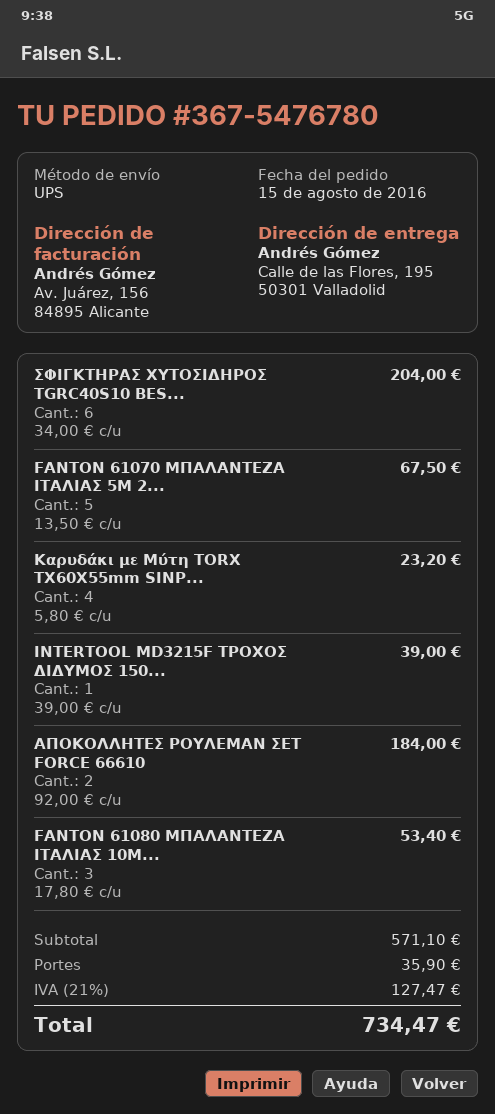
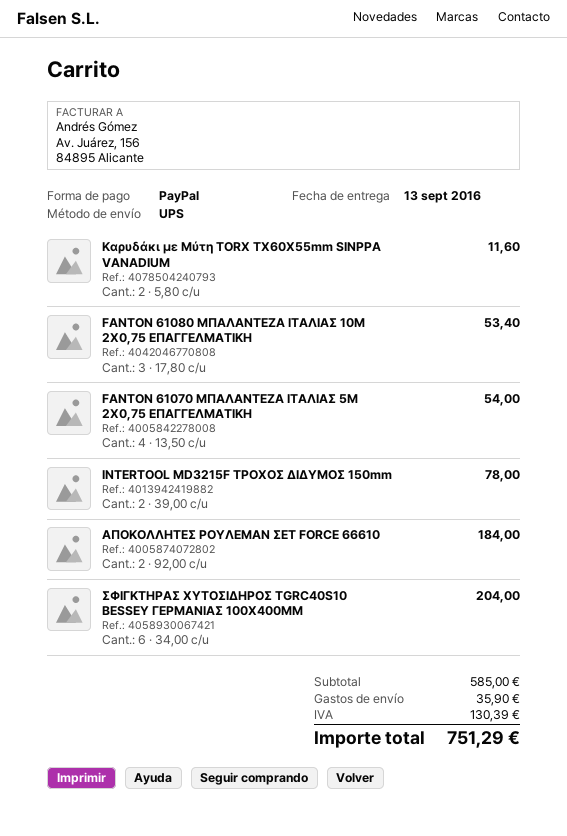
FANTON 61070 ΜΠΑΛΑΝΤΕΖΑ ΙΤΑΛΙΑΣ 5Μ 2...: 5 x 13.50 = 67.50 -> 4 x 13.50 = 54.00
Καρυδάκι με Μύτη TORX TX60X55mm SINP...: 4 x 5.80 = 23.20 -> 2 x 5.80 = 11.60
INTERTOOL MD3215F ΤΡΟΧΟΣ ΔΙΔΥΜΟΣ 150...: 1 x 39.00 = 39.00 -> 2 x 39.00 = 78.00
subtotal: 571.10 -> 585.00
tax: 127.47 -> 130.39
total: 734.47 -> 751.29

